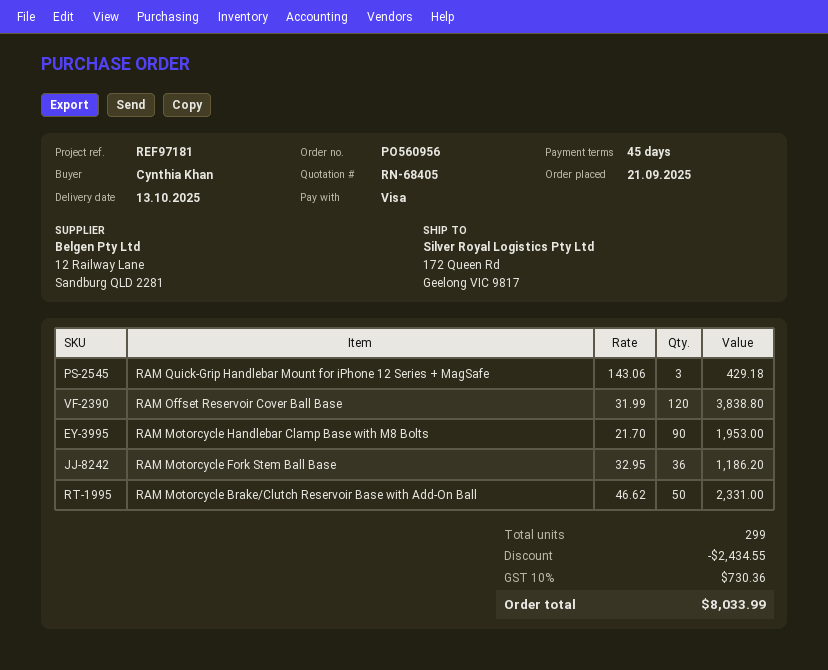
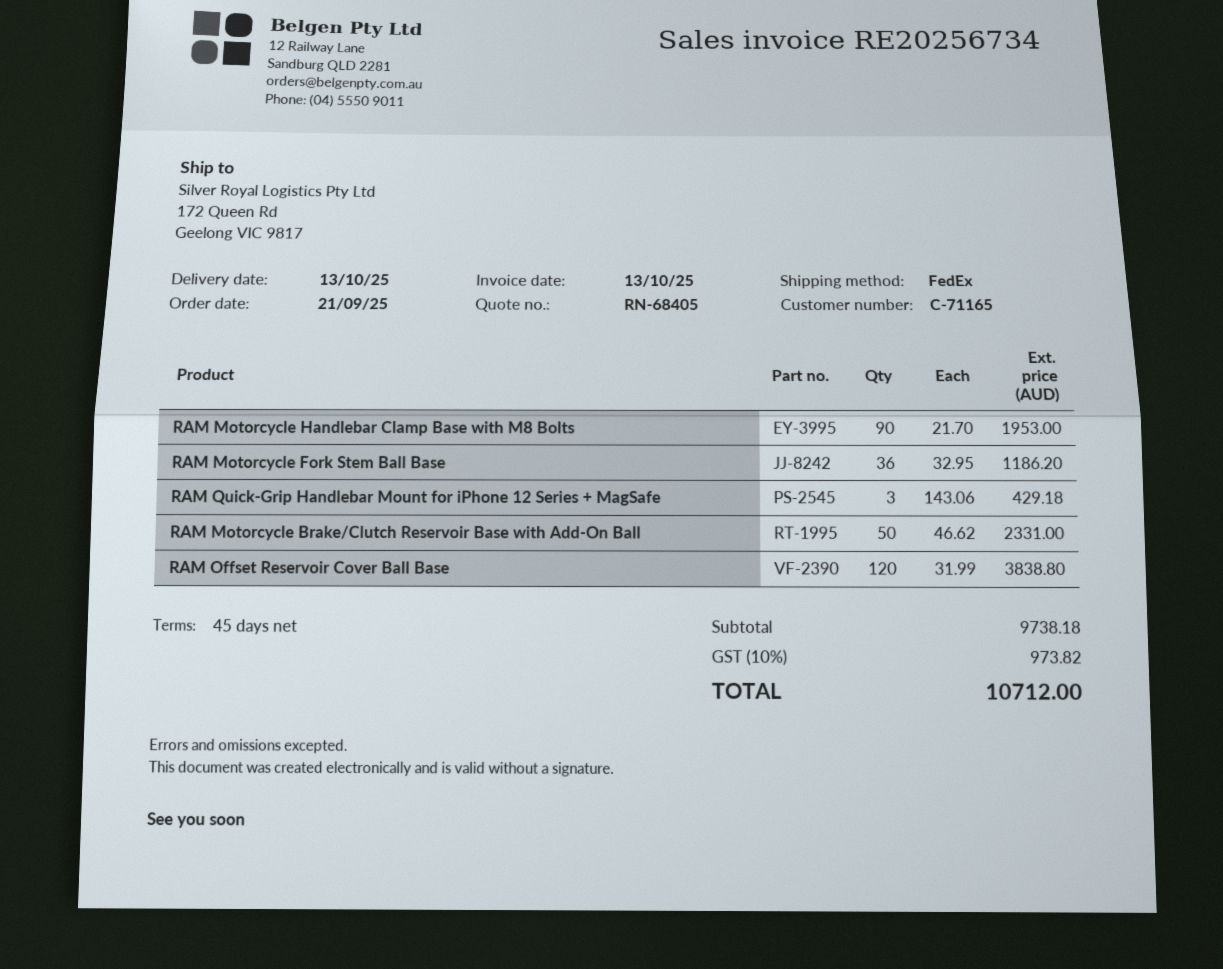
discount: 2434.55 -> none
tax: 10% = 730.36 -> 10% = 973.82
total: 8033.99 -> 10712.00

